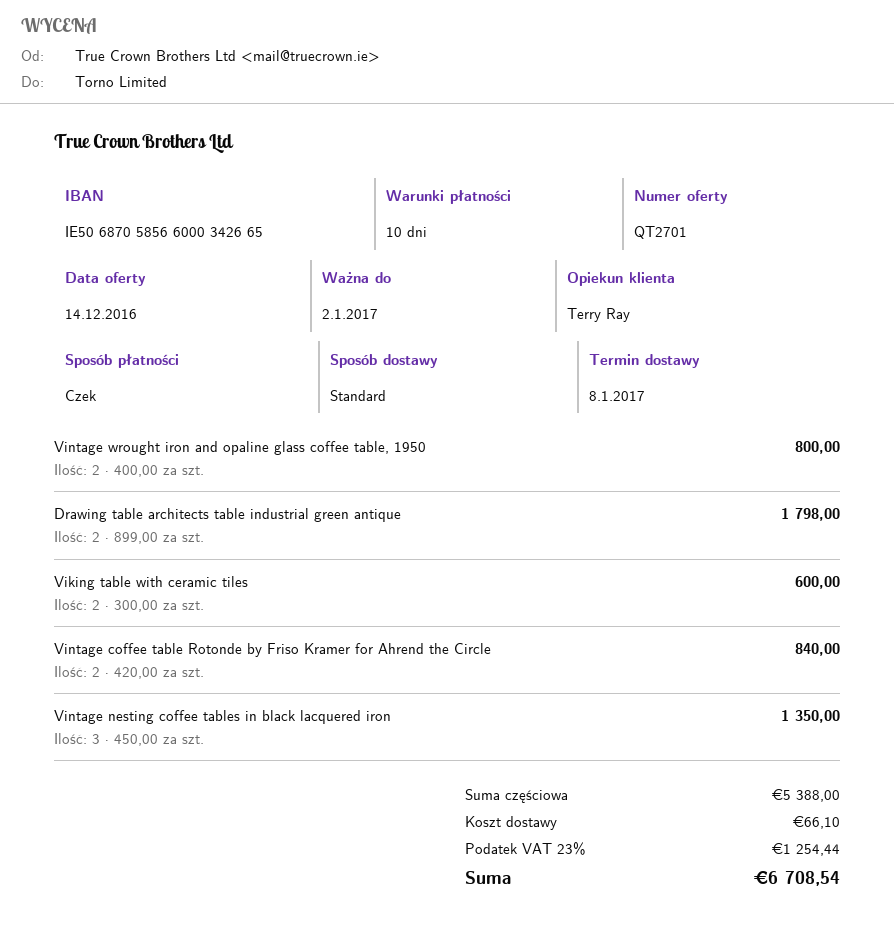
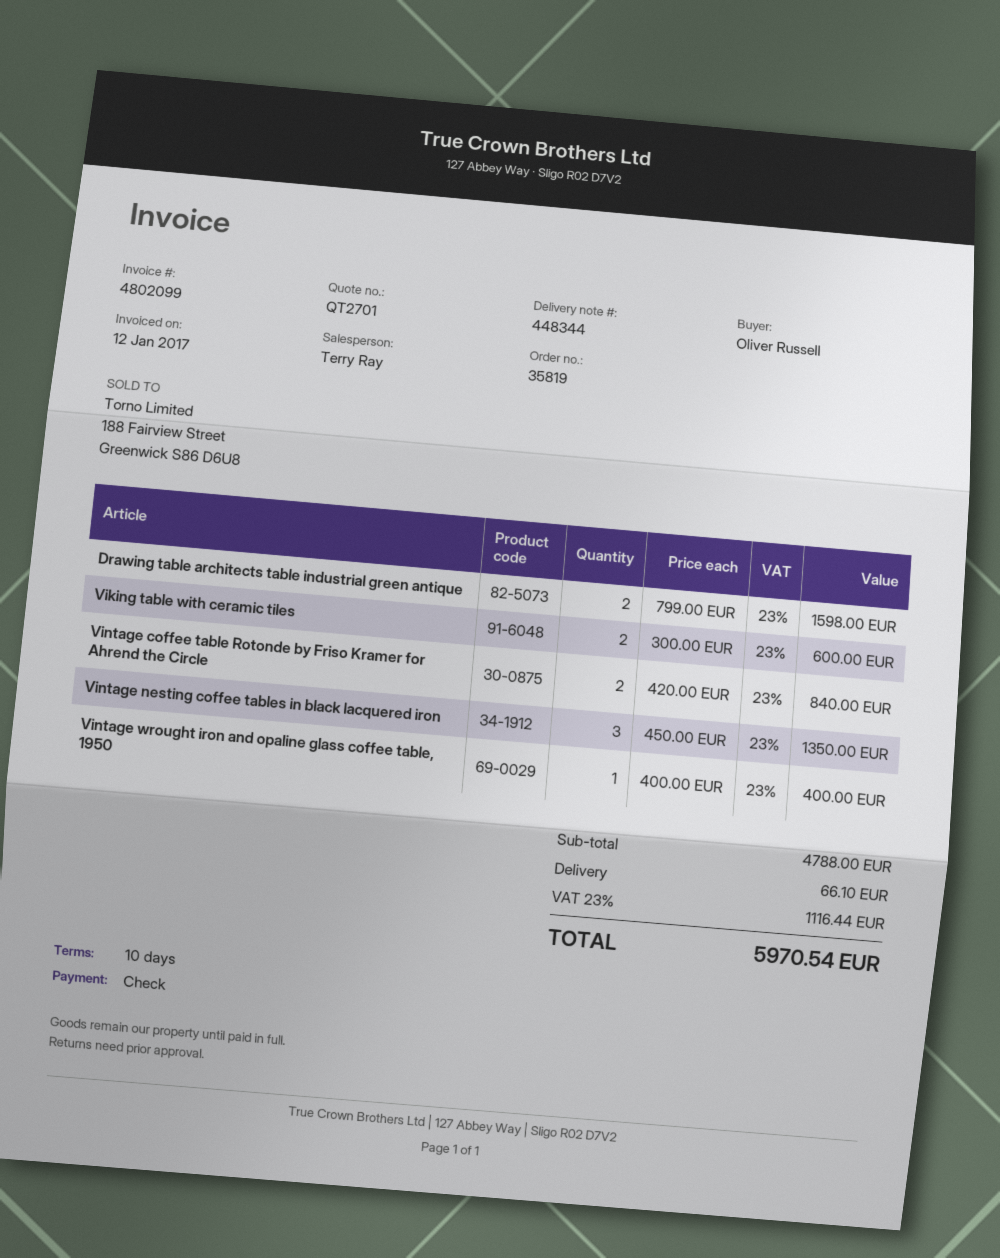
Vintage wrought iron and opaline glass coffee table, 1950: 2 x 400.00 = 800.00 -> 1 x 400.00 = 400.00
Drawing table architects table industrial green antique: 2 x 899.00 = 1798.00 -> 2 x 799.00 = 1598.00
subtotal: 5388.00 -> 4788.00
tax: 23% = 1254.44 -> 23% = 1116.44
total: 6708.54 -> 5970.54

